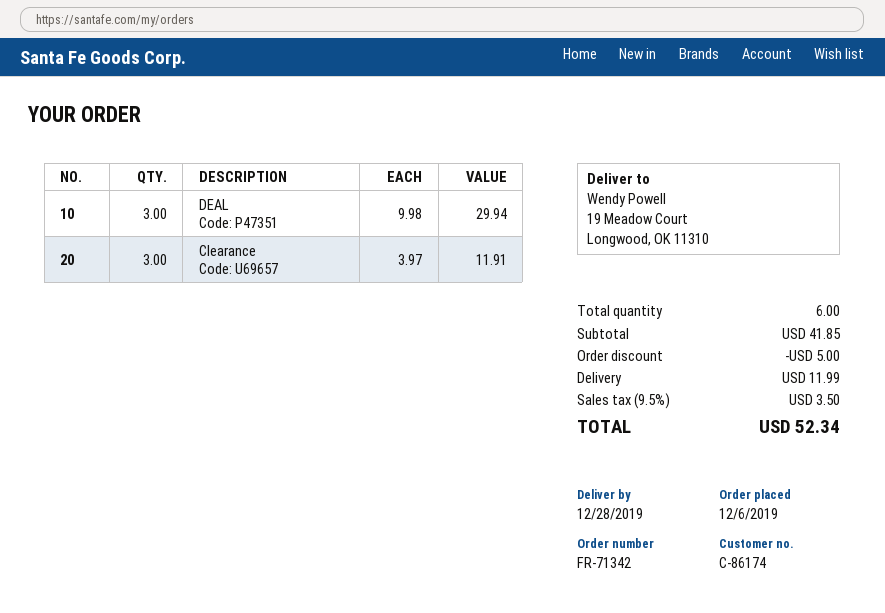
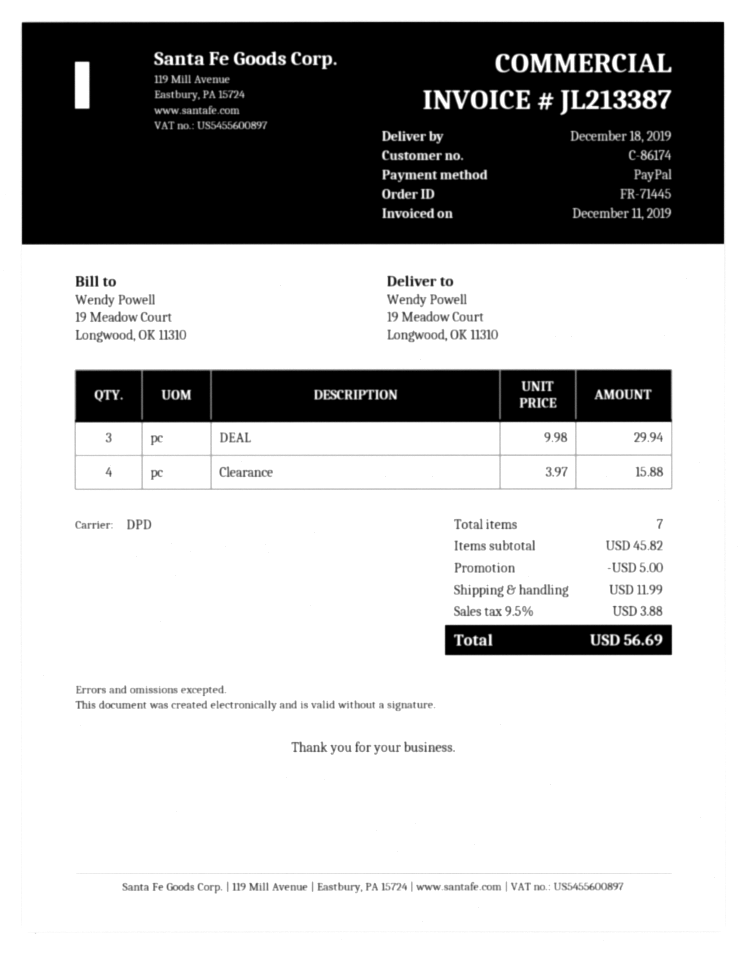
order number: FR-71342 -> FR-71445
delivery date: 2019-12-28 -> 2019-12-18
Clearance: 3 x 3.97 = 11.91 -> 4 x 3.97 = 15.88
total quantity: 6 -> 7
subtotal: 41.85 -> 45.82
tax: 9.5% = 3.50 -> 9.5% = 3.88
total: 52.34 -> 56.69

